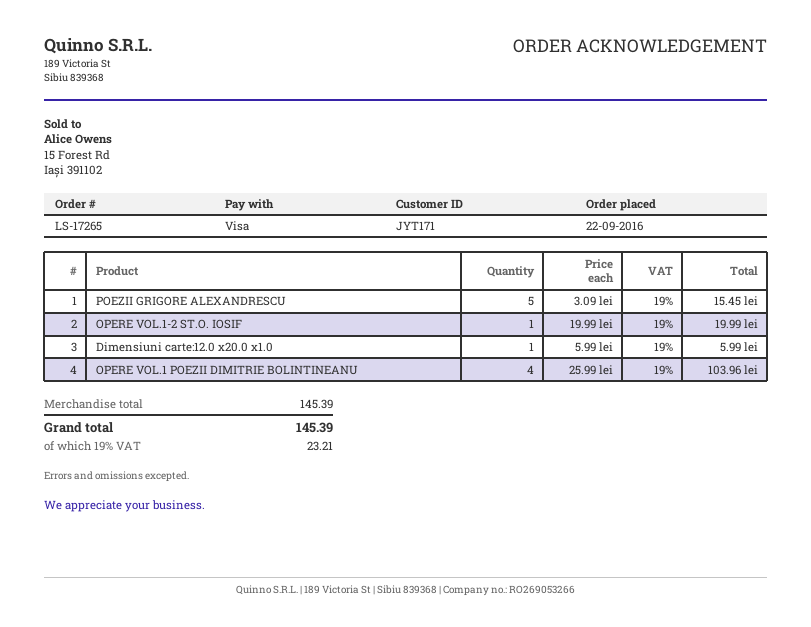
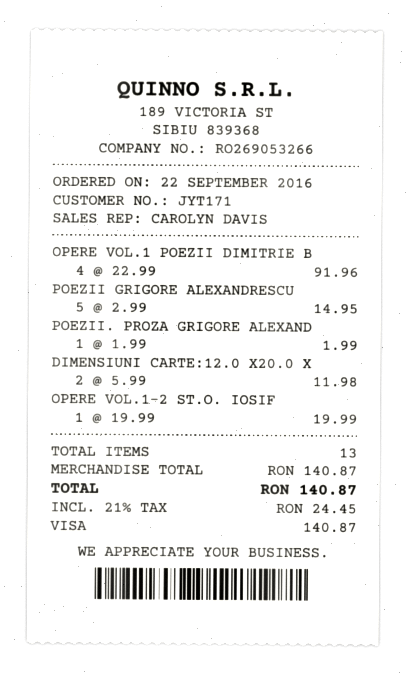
POEZII GRIGORE ALEXANDRESCU: 5 x 3.09 = 15.45 -> 5 x 2.99 = 14.95
Dimensiuni carte:12.0 x20.0 x1.0: 1 x 5.99 = 5.99 -> 2 x 5.99 = 11.98
OPERE VOL.1 POEZII DIMITRIE BOLINTINEANU: 4 x 25.99 = 103.96 -> 4 x 22.99 = 91.96
POEZII. PROZA GRIGORE ALEXAND: none -> 1 x 1.99 = 1.99
subtotal: 145.39 -> 140.87
tax: 19% = 23.21 -> 21% = 24.45
total: 145.39 -> 140.87

